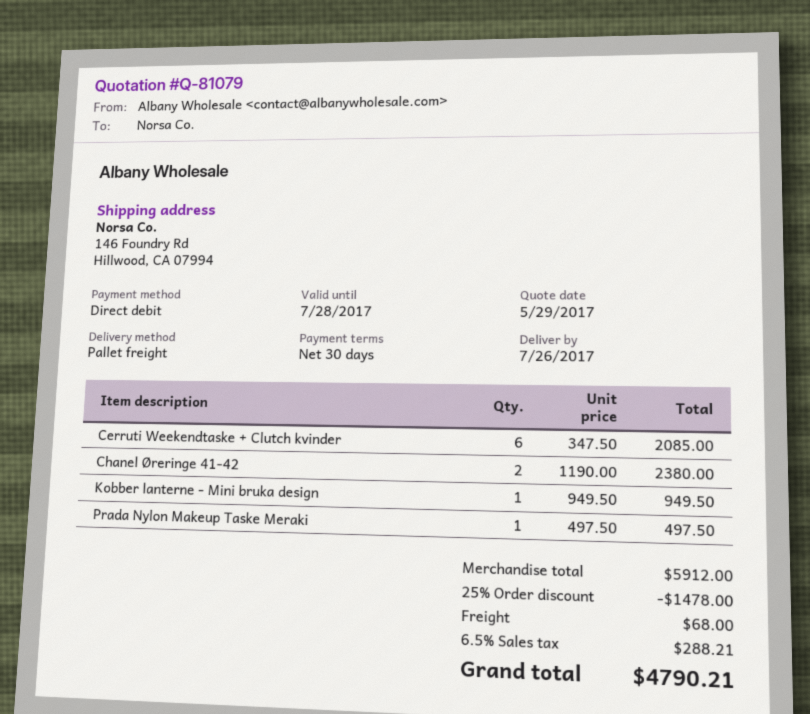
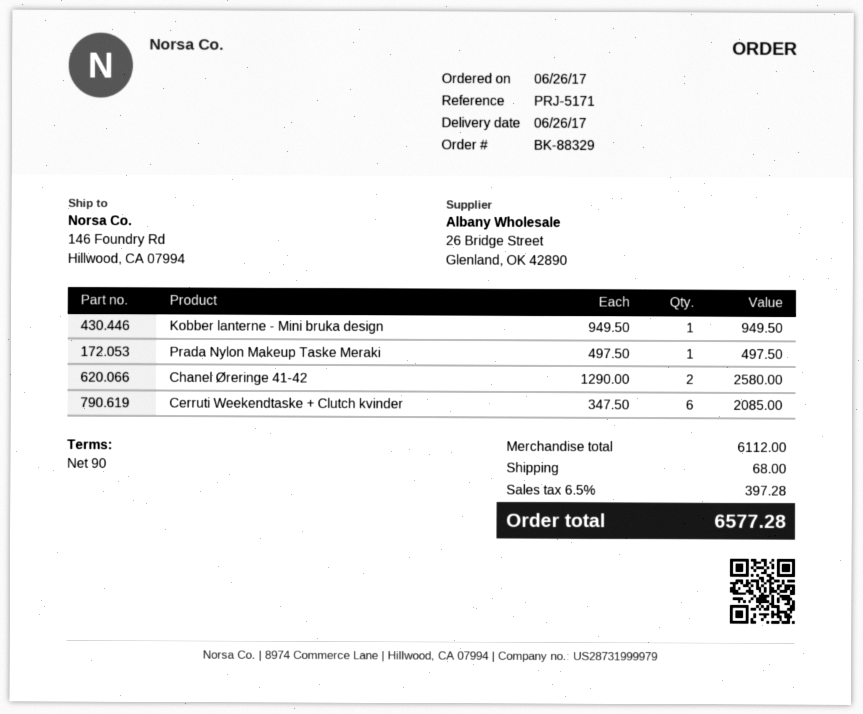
delivery date: 2017-07-26 -> 2017-06-26
payment terms: 30 days -> 90 days
Chanel Øreringe 41-42: 2 x 1190.00 = 2380.00 -> 2 x 1290.00 = 2580.00
subtotal: 5912.00 -> 6112.00
discount: 25% = 1478.00 -> none
tax: 6.5% = 288.21 -> 6.5% = 397.28
total: 4790.21 -> 6577.28

